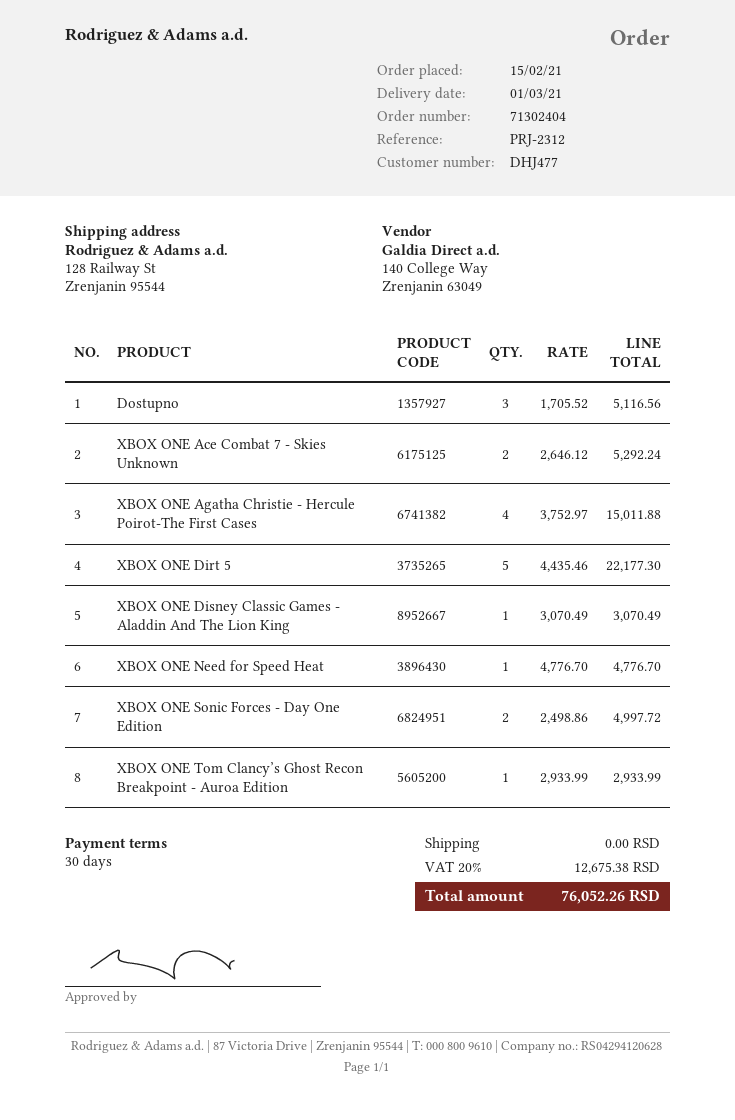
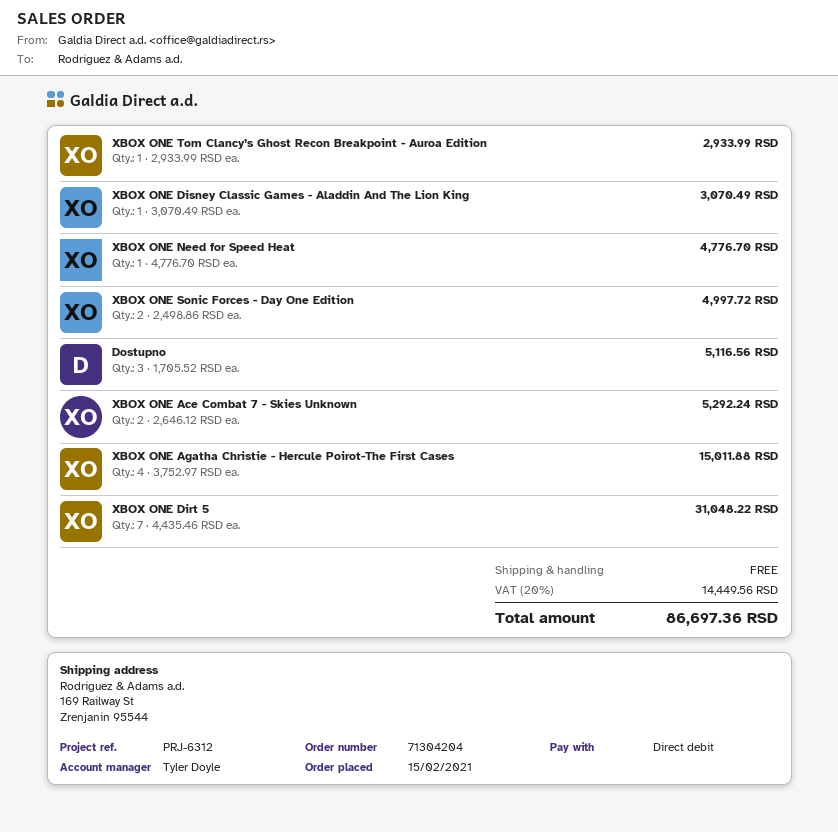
order number: 71302404 -> 71304204
reference: PRJ-2312 -> PRJ-6312
ship to: 128 Railway St, Zrenjanin 95544 -> 169 Railway St, Zrenjanin 95544
XBOX ONE Dirt 5: 5 x 4435.46 = 22177.30 -> 7 x 4435.46 = 31048.22
tax: 20% = 12675.38 -> 20% = 14449.56
total: 76052.26 -> 86697.36

